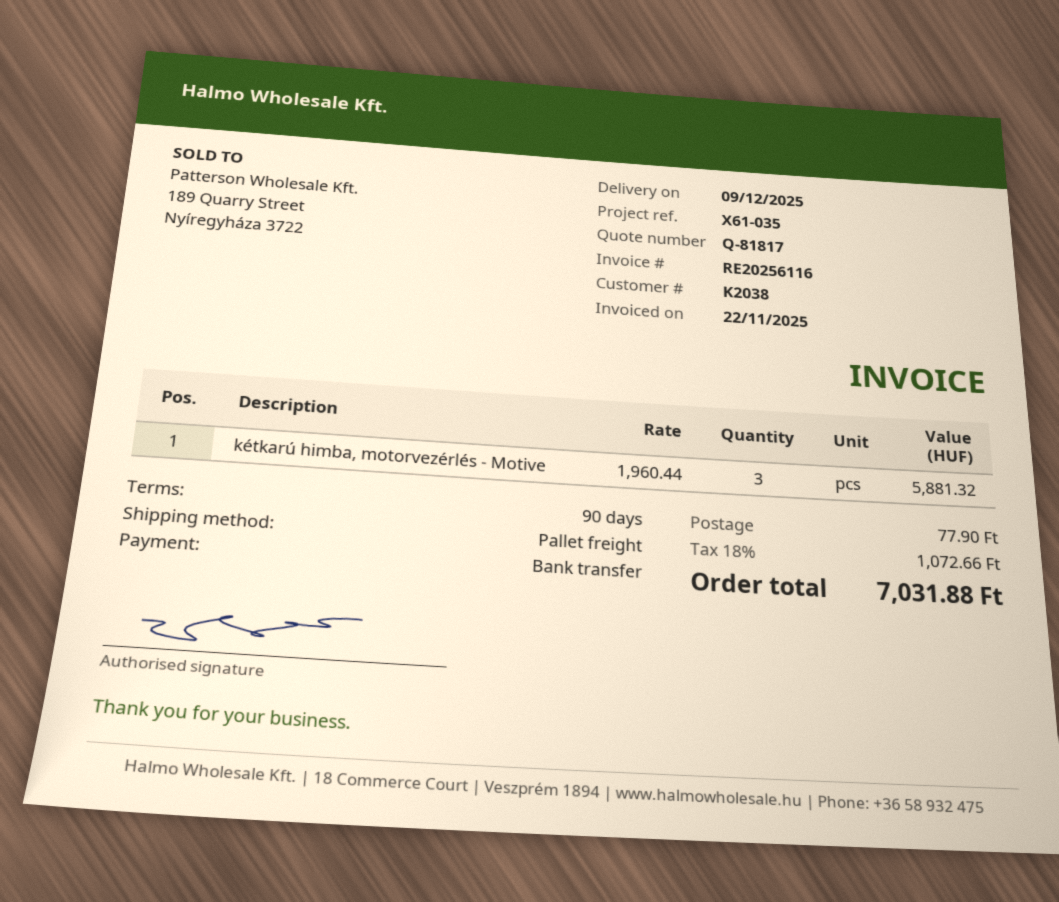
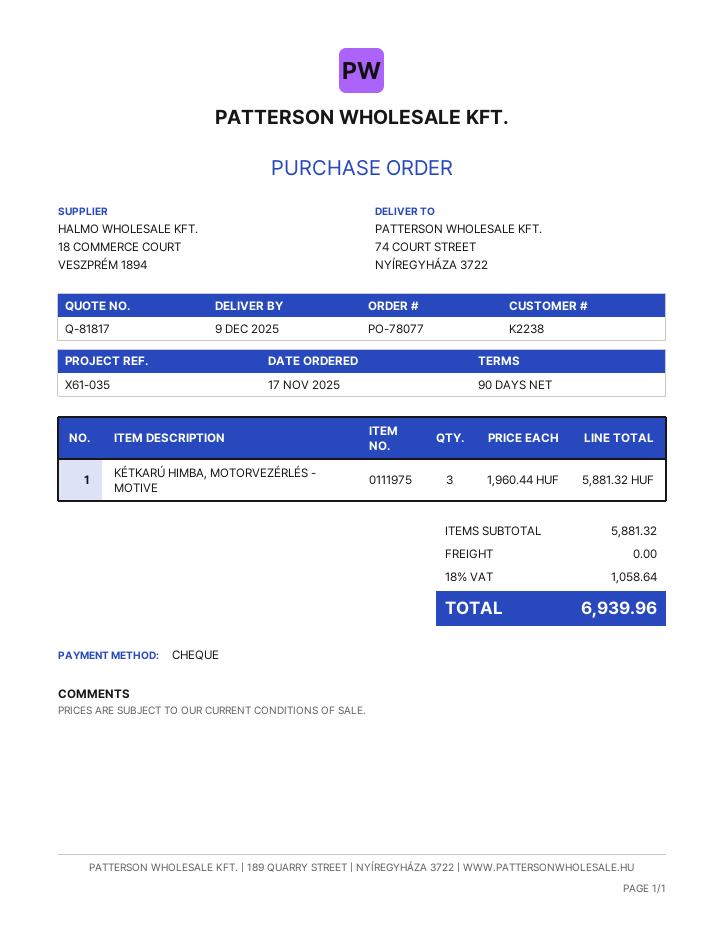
customer number: K2038 -> K2238
payment method: bank transfer -> cheque
shipping: 77.90 -> 0.00
tax: 18% = 1072.66 -> 18% = 1058.64
total: 7031.88 -> 6939.96

